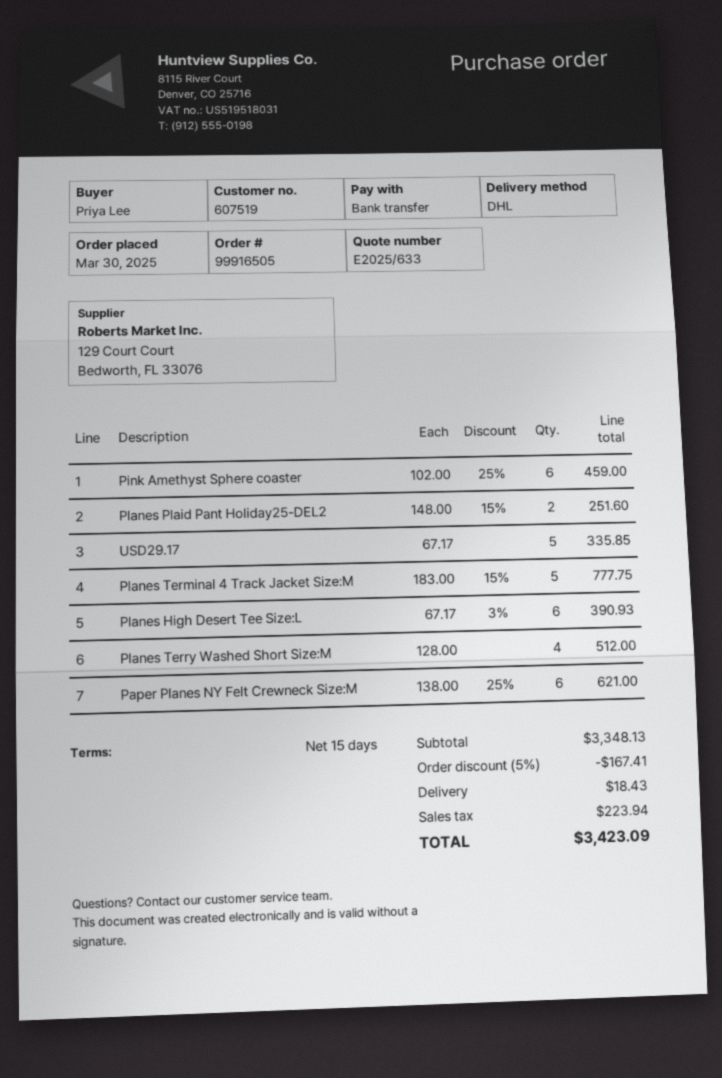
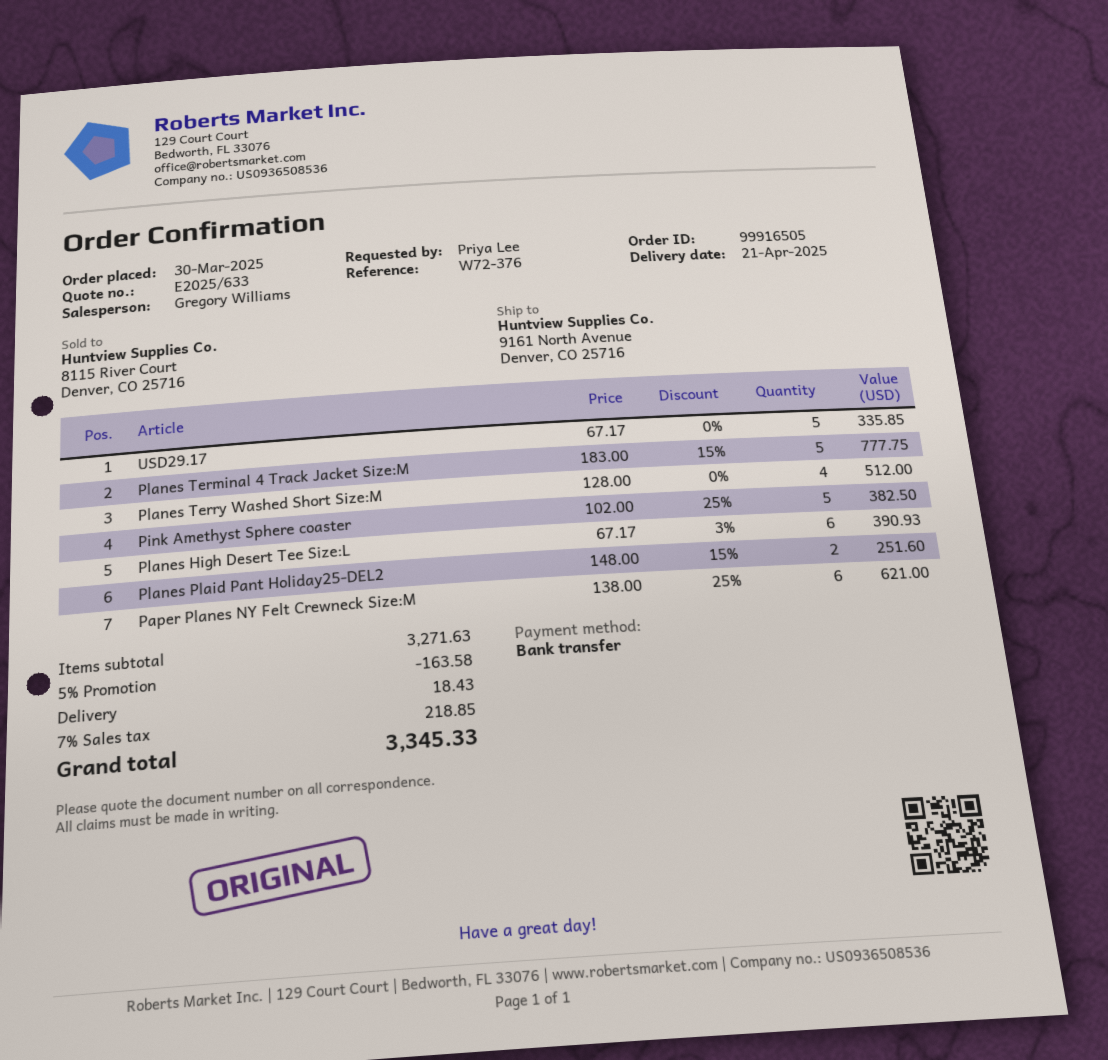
Pink Amethyst Sphere coaster: 6 x 102.00 - 25% = 459.00 -> 5 x 102.00 - 25% = 382.50
subtotal: 3348.13 -> 3271.63
discount: 5% = 167.41 -> 5% = 163.58
tax: 223.94 -> 218.85
total: 3423.09 -> 3345.33

